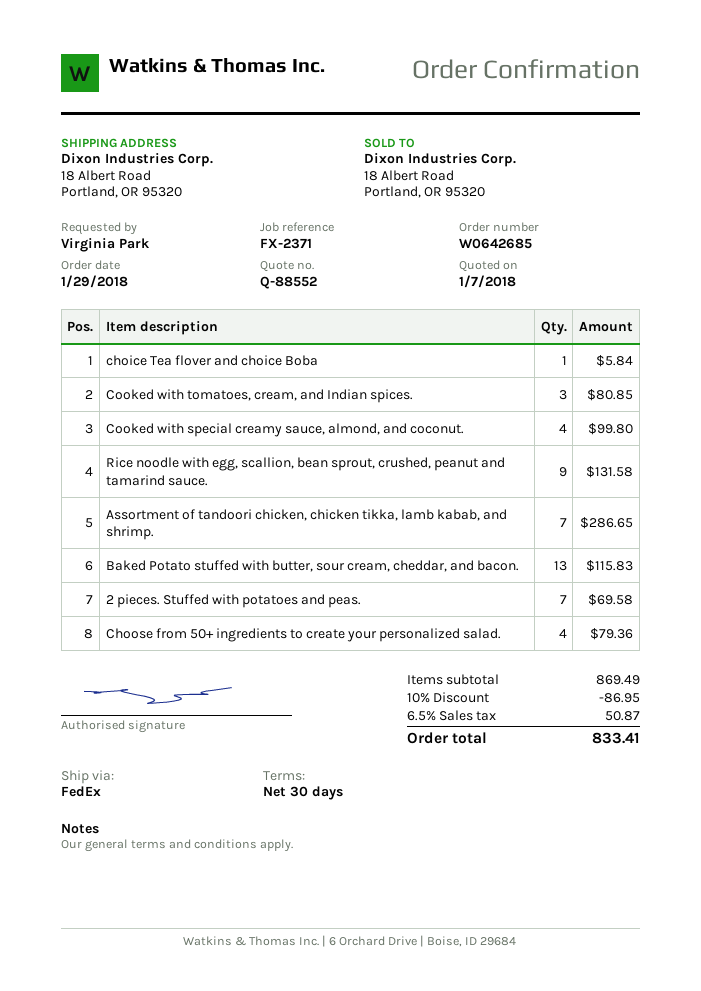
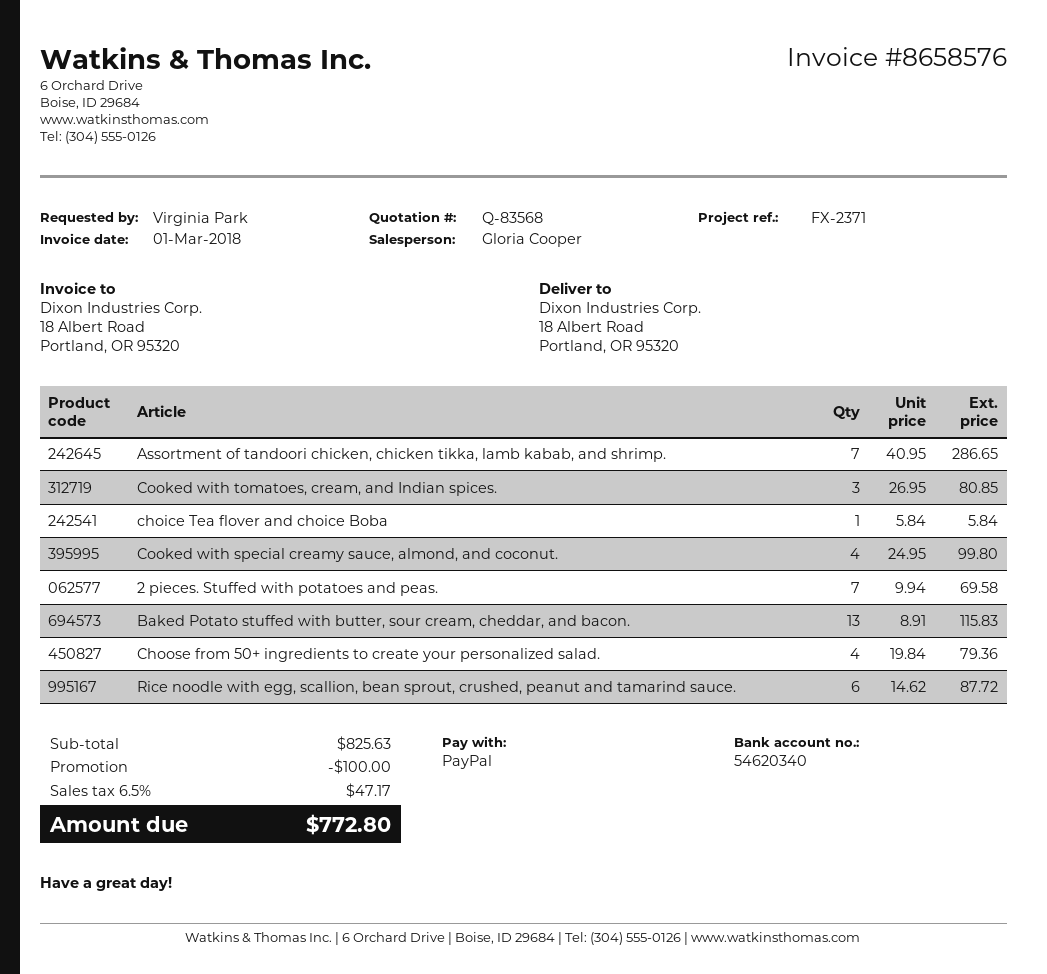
quote number: Q-88552 -> Q-83568
Rice noodle with egg, scallion, bean sprout, crushed, peanut and tamarind sauce.: 9 for 131.58 -> 6 for 87.72
subtotal: 869.49 -> 825.63
discount: 86.95 -> 100.00
tax: 6.5% = 50.87 -> 6.5% = 47.17
total: 833.41 -> 772.80

